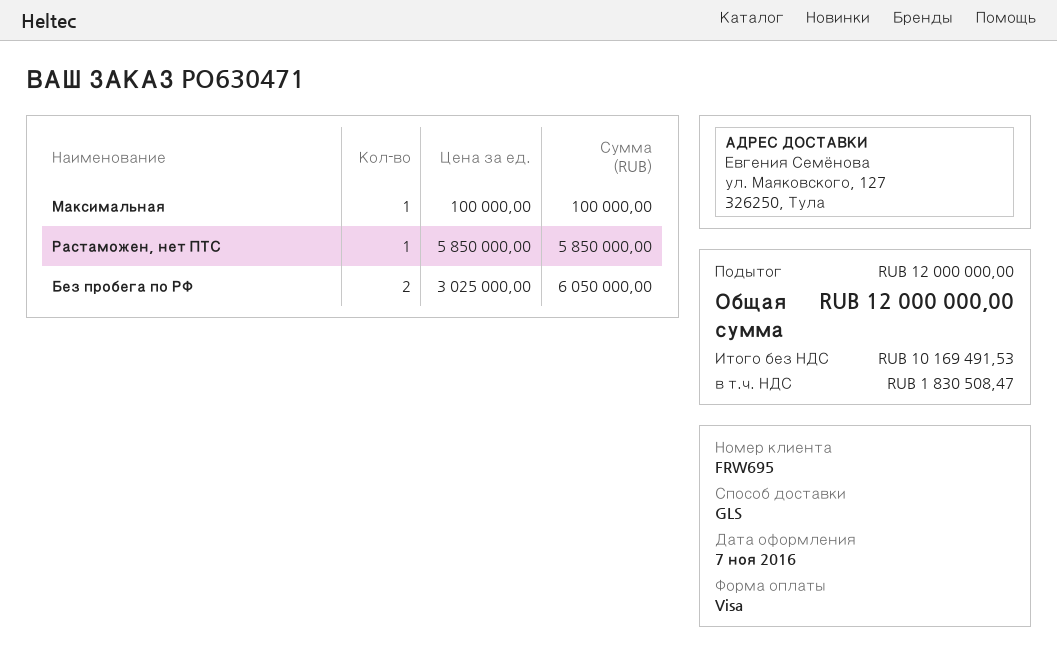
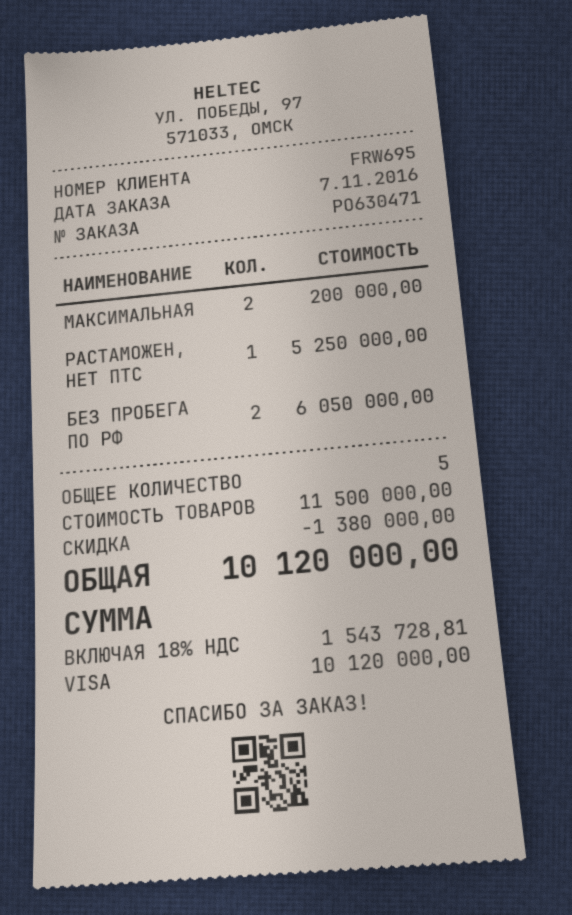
Максимальная: 1 for 100000.00 -> 2 for 200000.00
Растаможен, нет ПТС: 1 for 5850000.00 -> 1 for 5250000.00
subtotal: 12000000.00 -> 11500000.00
discount: none -> 1380000.00
tax: 1830508.47 -> 1543728.81
total: 12000000.00 -> 10120000.00

